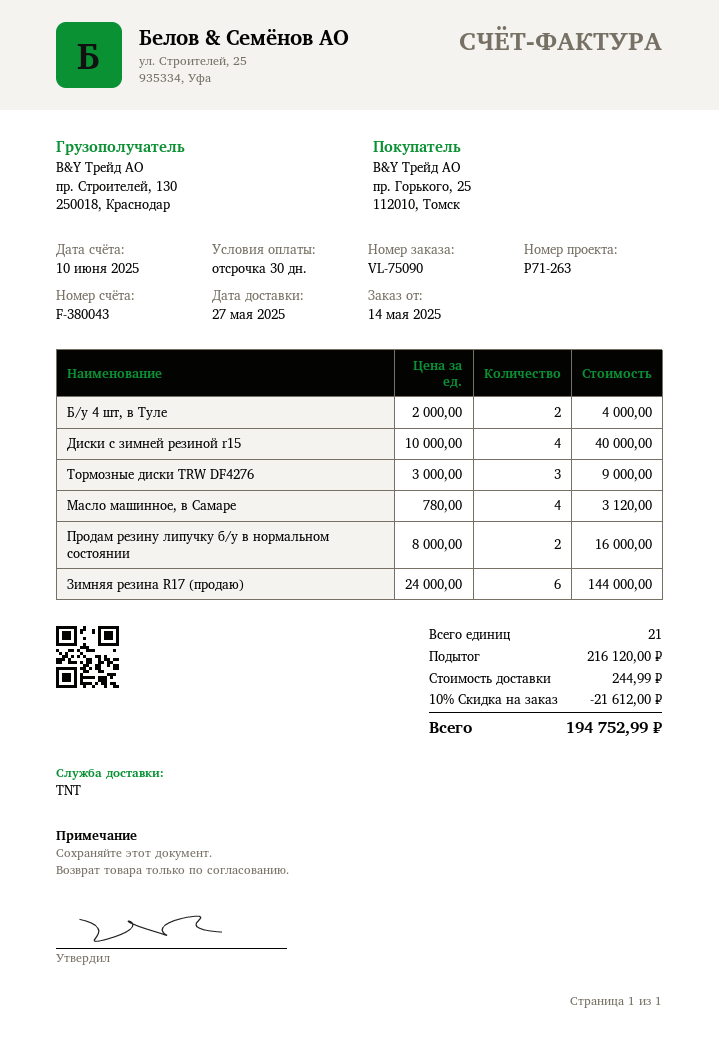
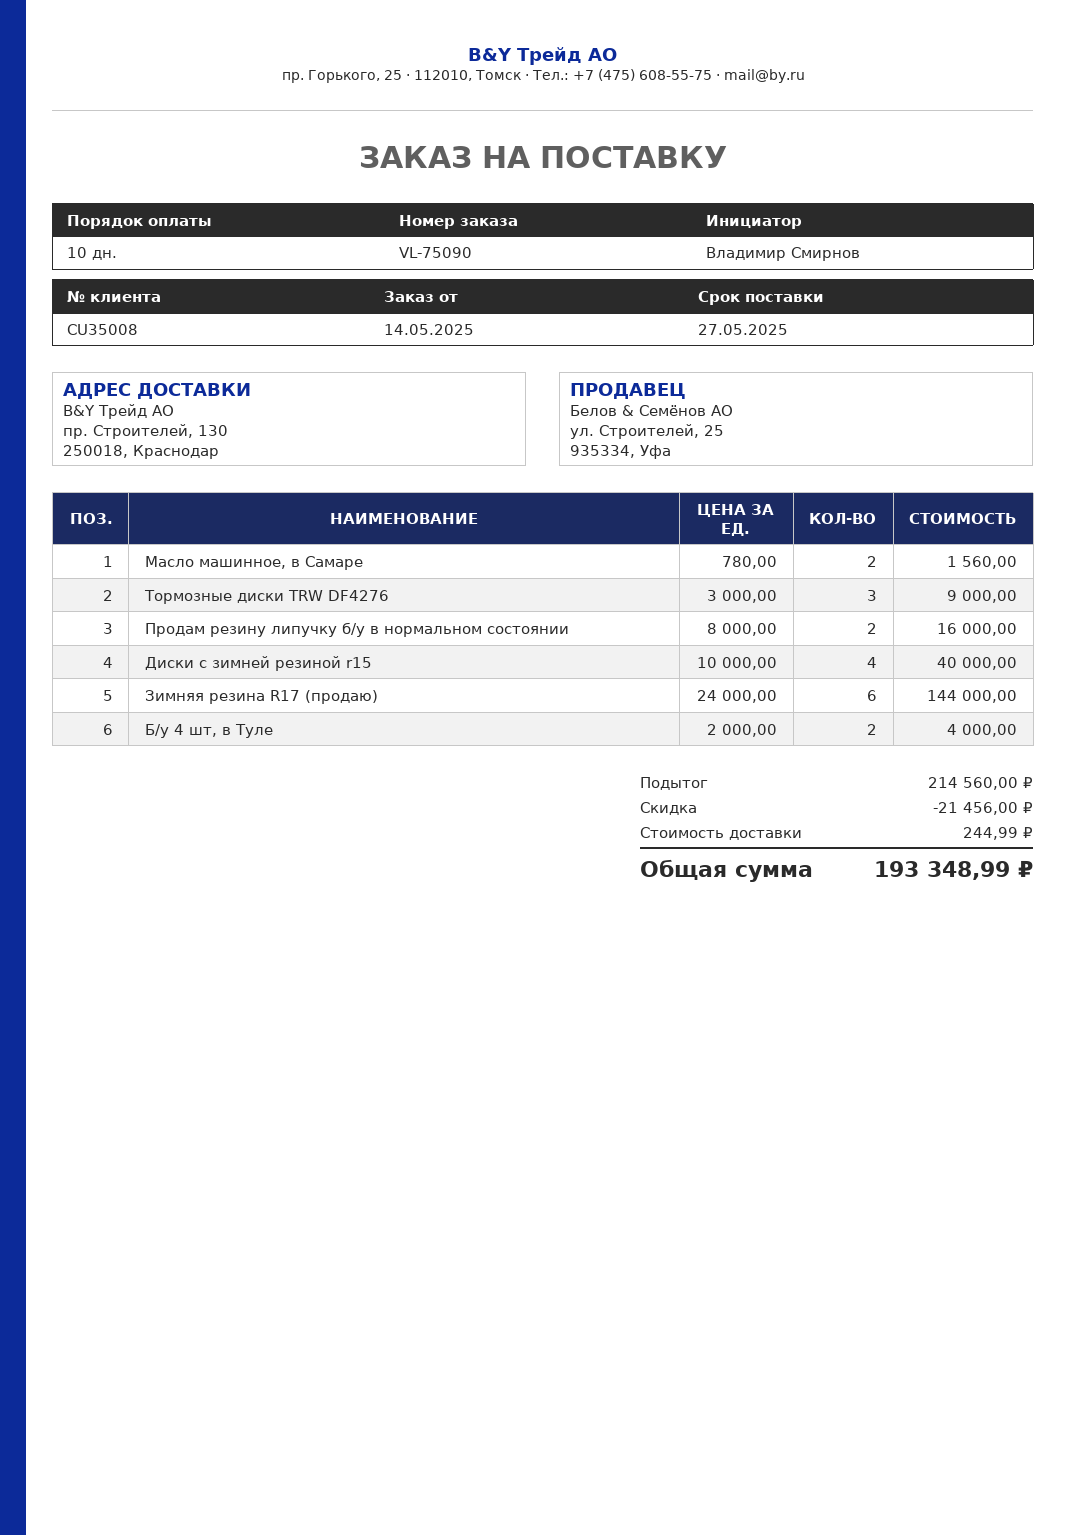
payment terms: 30 days -> 10 days
Масло машинное, в Самаре: 4 x 780.00 = 3120.00 -> 2 x 780.00 = 1560.00
subtotal: 216120.00 -> 214560.00
discount: 21612.00 -> 21456.00
total: 194752.99 -> 193348.99

